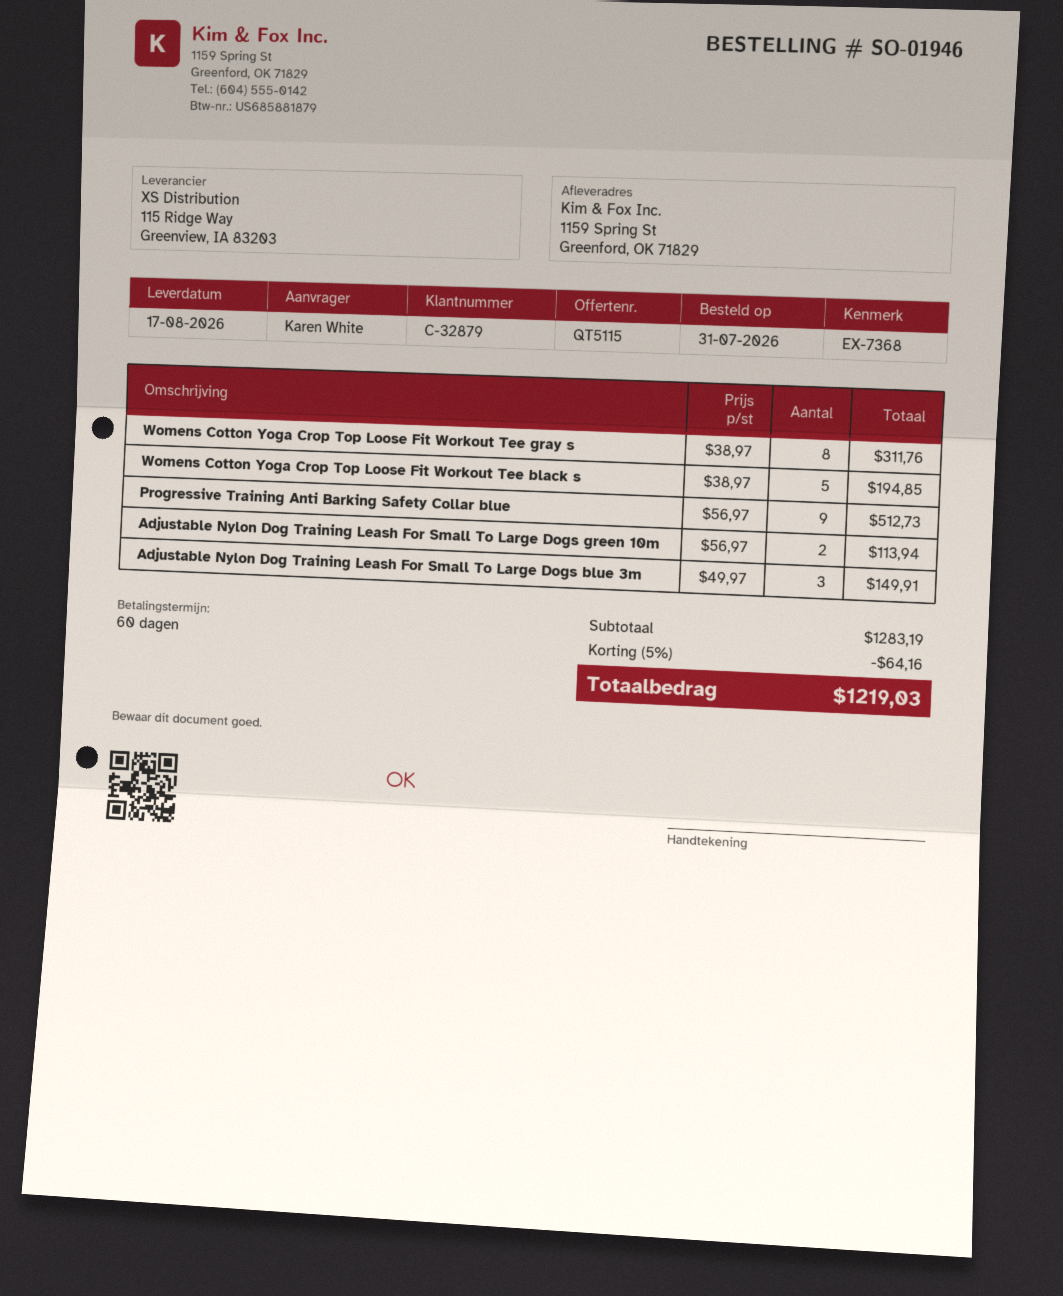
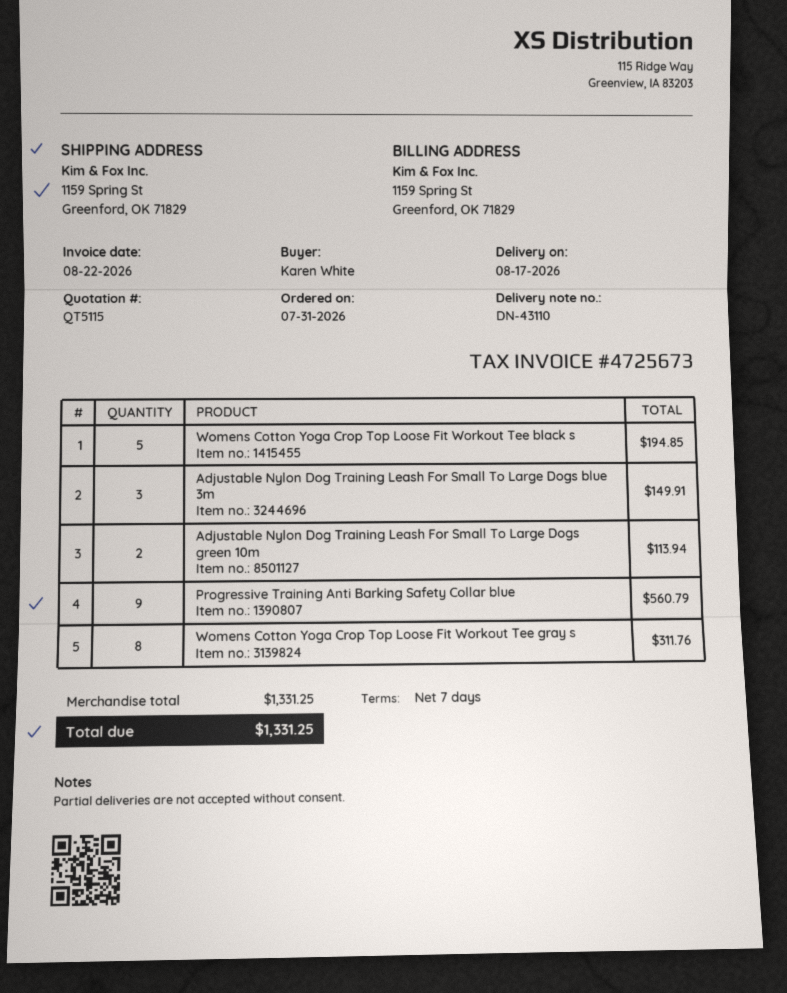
payment terms: 60 days -> 7 days
Progressive Training Anti Barking Safety Collar blue: 9 for 512.73 -> 9 for 560.79
subtotal: 1283.19 -> 1331.25
discount: 5% = 64.16 -> none
total: 1219.03 -> 1331.25

